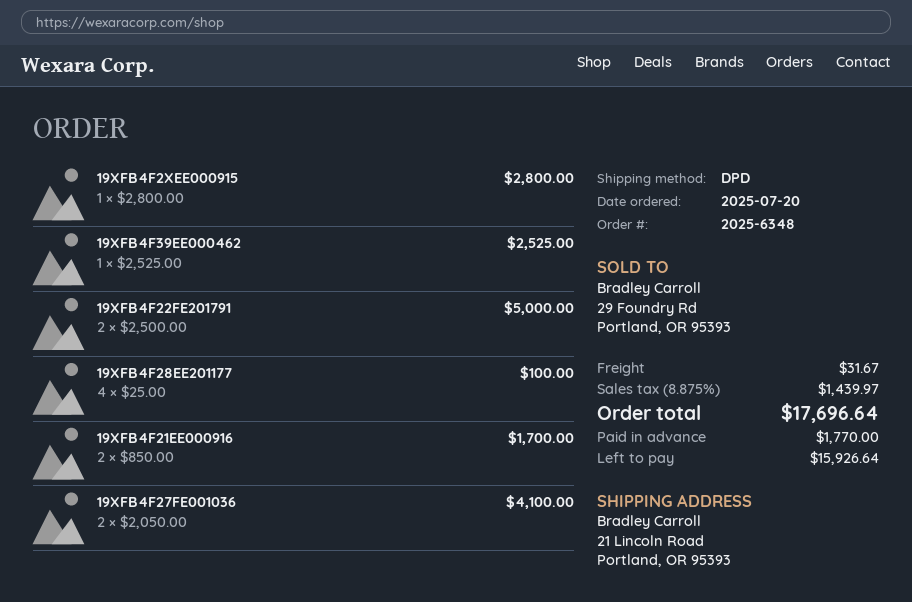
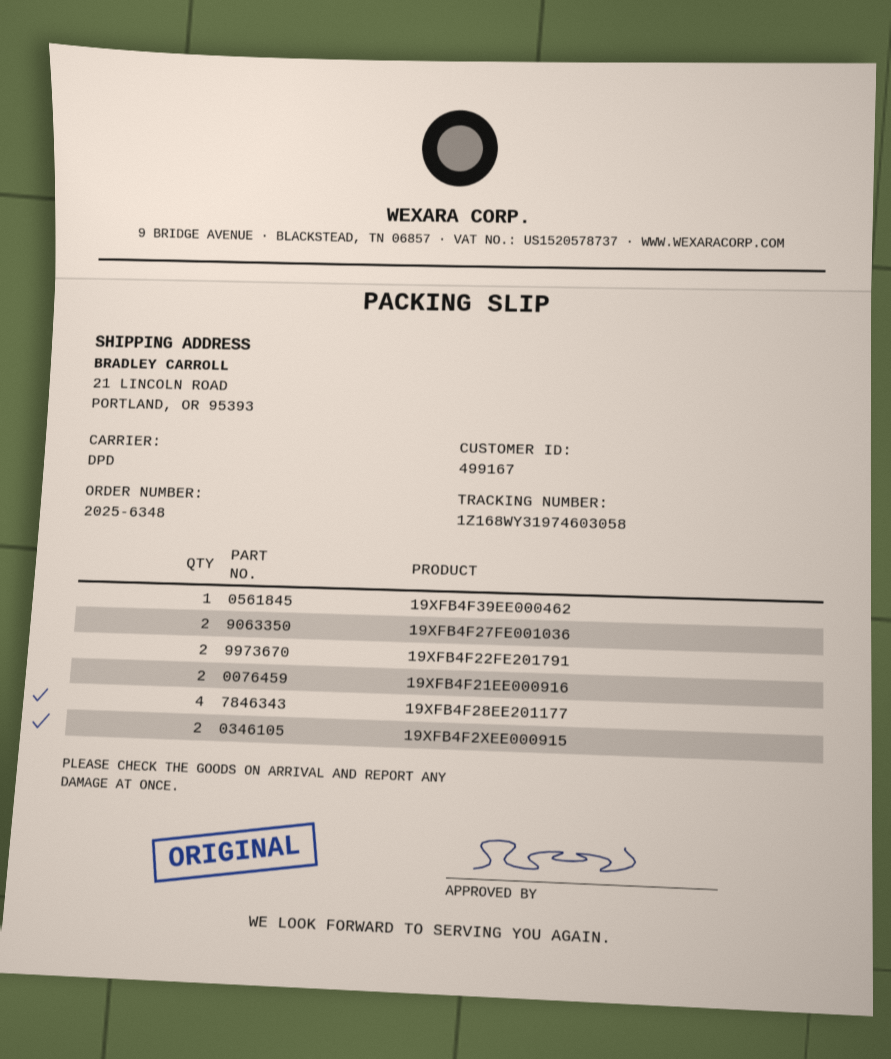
19XFB4F2XEE000915: 1 -> 2

